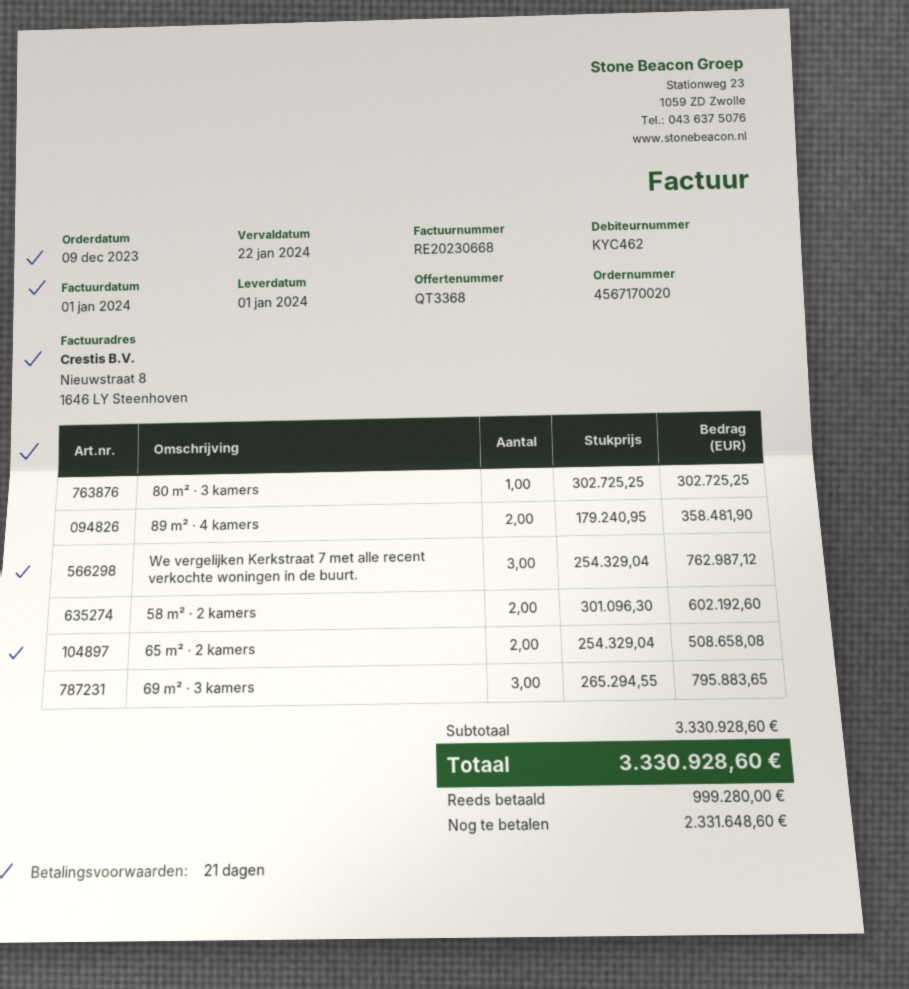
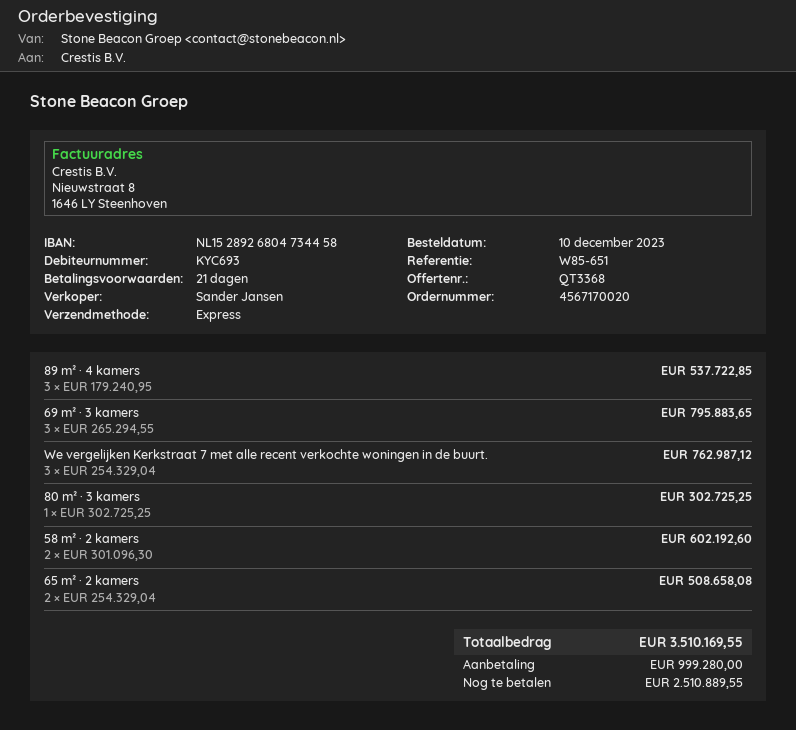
order date: 2023-12-09 -> 2023-12-10
customer number: KYC462 -> KYC693
89 m² · 4 kamers: 2 x 179240.95 = 358481.90 -> 3 x 179240.95 = 537722.85
total: 3330928.60 -> 3510169.55
balance: 2331648.60 -> 2510889.55

